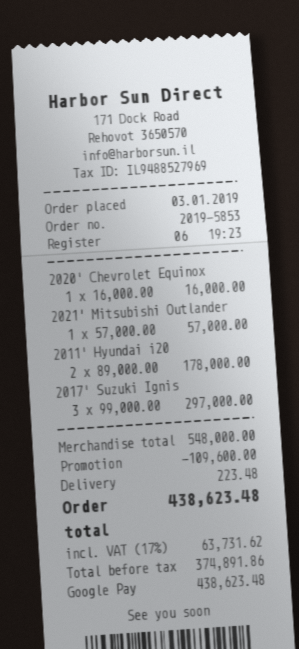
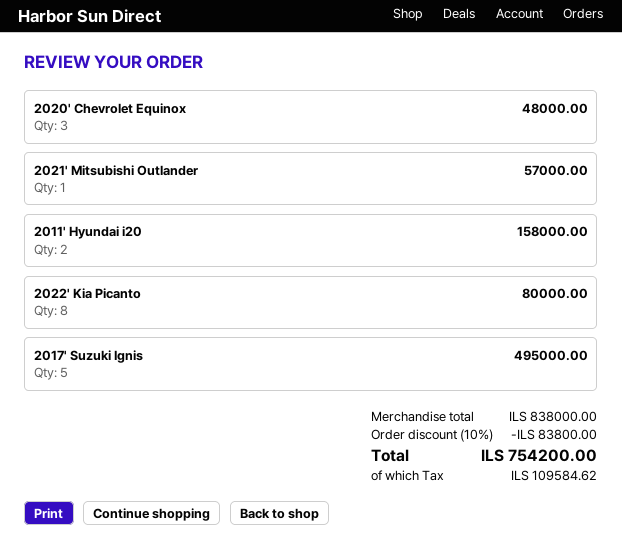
2020' Chevrolet Equinox: 1 for 16000.00 -> 3 for 48000.00
2011' Hyundai i20: 2 for 178000.00 -> 2 for 158000.00
2017' Suzuki Ignis: 3 for 297000.00 -> 5 for 495000.00
2022' Kia Picanto: none -> 8 for 80000.00
subtotal: 548000.00 -> 838000.00
discount: 109600.00 -> 83800.00
shipping: 223.48 -> none
tax: 63731.62 -> 109584.62
total: 438623.48 -> 754200.00

